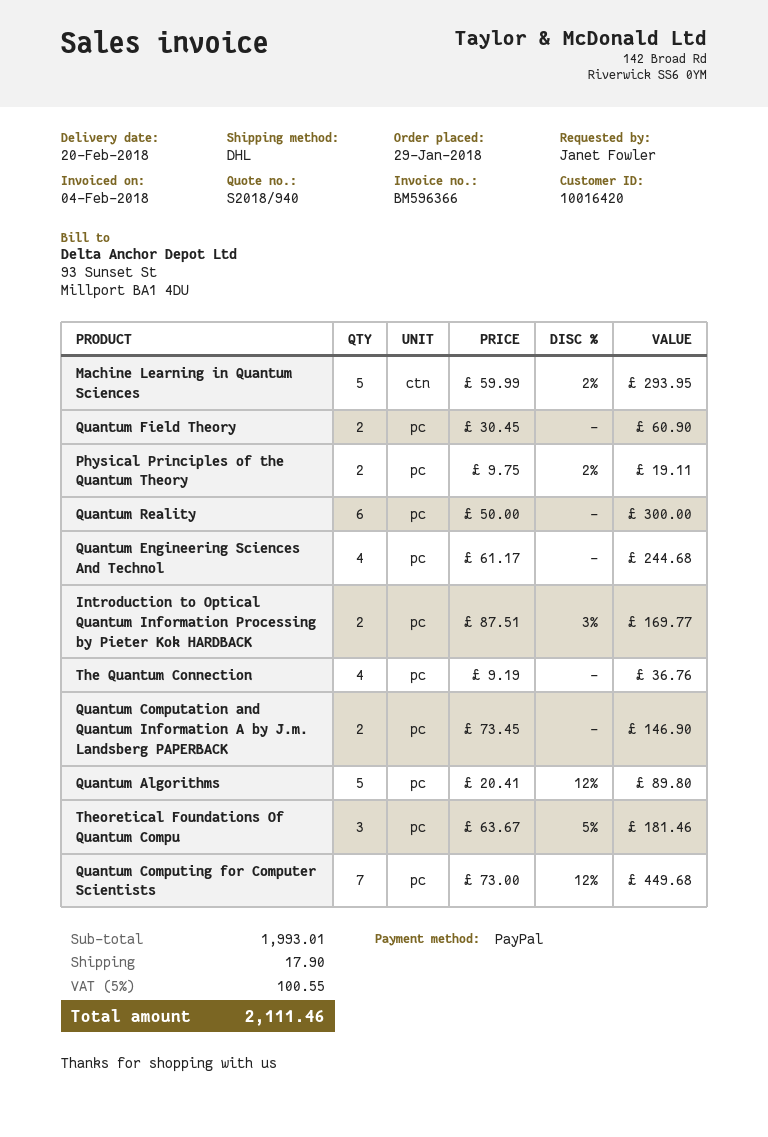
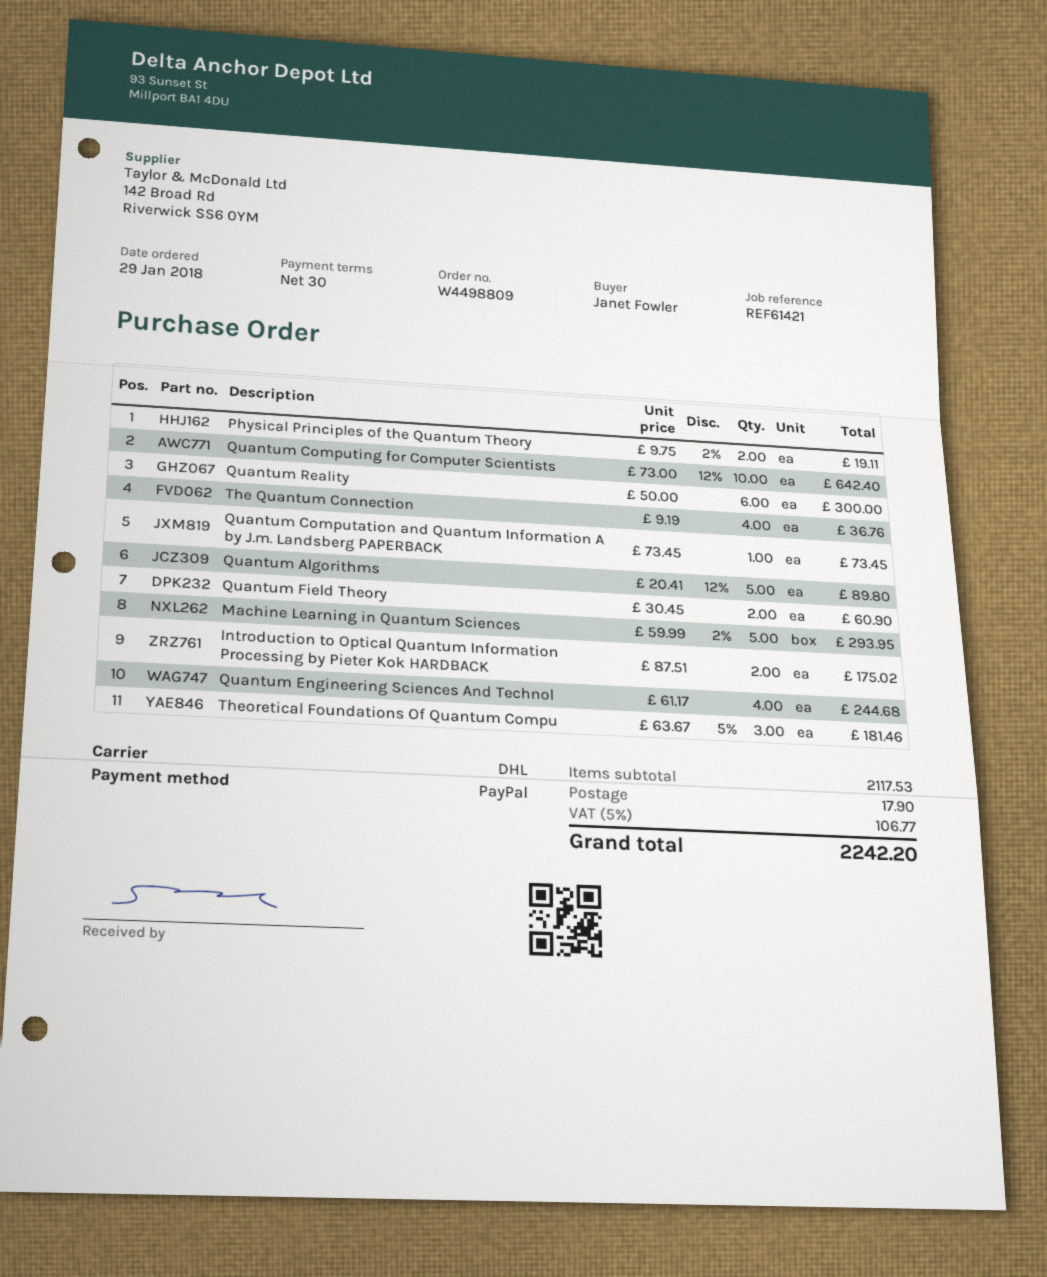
Introduction to Optical Quantum Information Processing by Pieter Kok HARDBACK: 2 x 87.51 - 3% = 169.77 -> 2 x 87.51 = 175.02
Quantum Computation and Quantum Information A by J.m. Landsberg PAPERBACK: 2 x 73.45 = 146.90 -> 1 x 73.45 = 73.45
Quantum Computing for Computer Scientists: 7 x 73.00 - 12% = 449.68 -> 10 x 73.00 - 12% = 642.40
subtotal: 1993.01 -> 2117.53
tax: 5% = 100.55 -> 5% = 106.77
total: 2111.46 -> 2242.20

